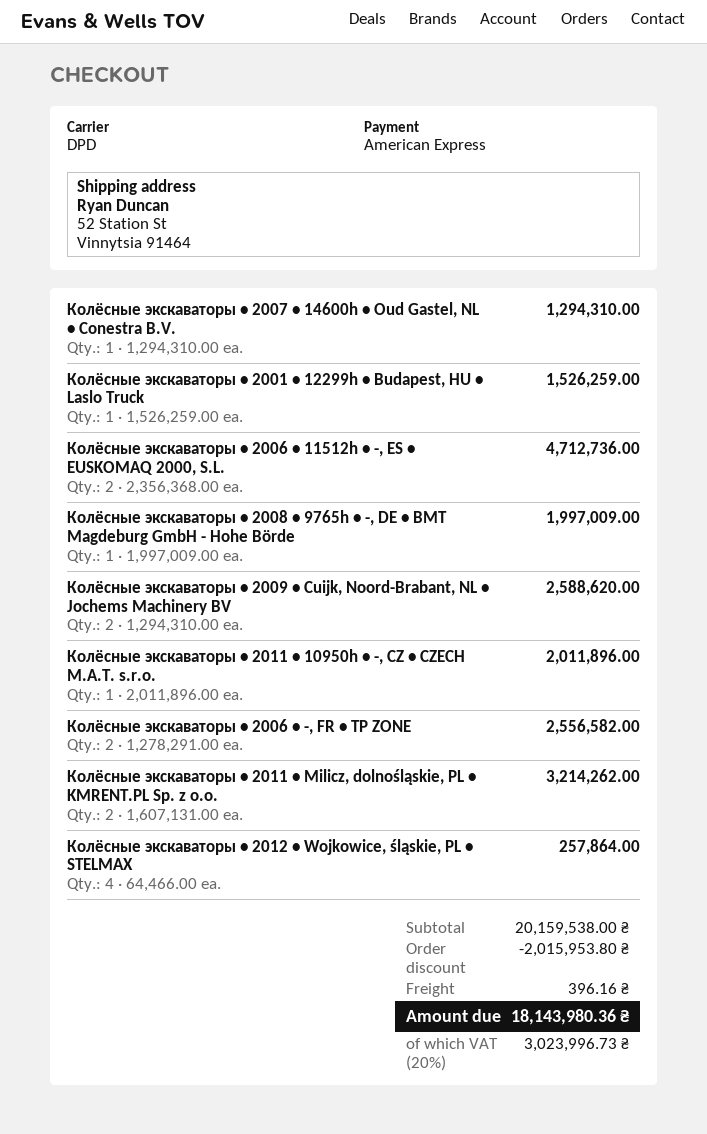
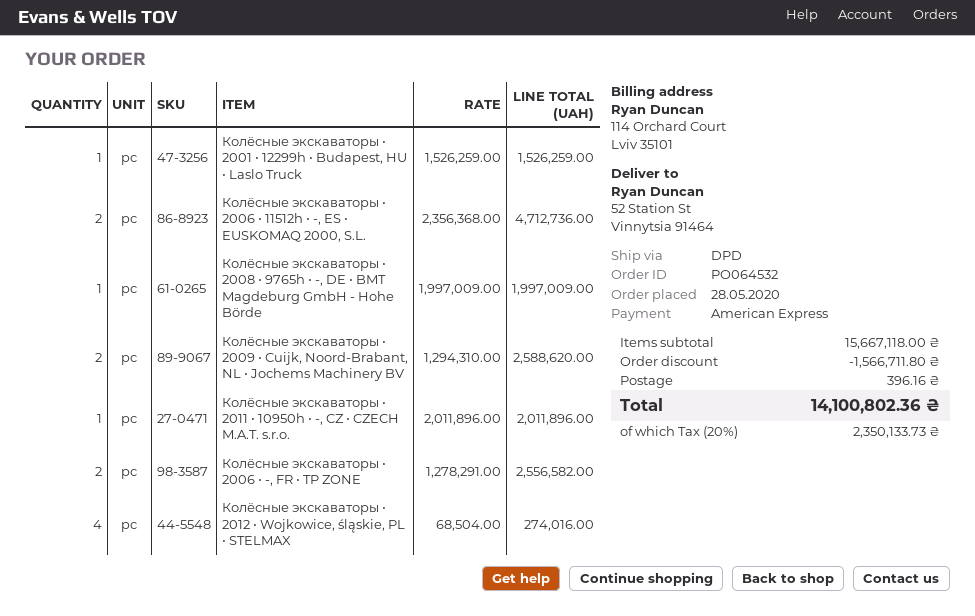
Колёсные экскаваторы • 2007 • 14600h • Oud Gastel, NL • Conestra B.V.: 1 x 1294310.00 = 1294310.00 -> none
Колёсные экскаваторы • 2011 • Milicz, dolnośląskie, PL • KMRENT.PL Sp. z o.o.: 2 x 1607131.00 = 3214262.00 -> none
Колёсные экскаваторы • 2012 • Wojkowice, śląskie, PL • STELMAX: 4 x 64466.00 = 257864.00 -> 4 x 68504.00 = 274016.00
subtotal: 20159538.00 -> 15667118.00
discount: 2015953.80 -> 1566711.80
tax: 20% = 3023996.73 -> 20% = 2350133.73
total: 18143980.36 -> 14100802.36

